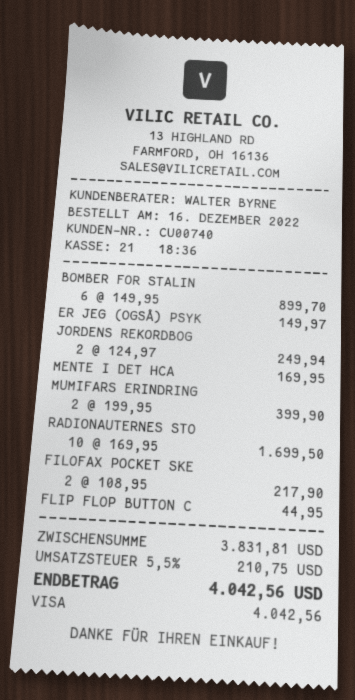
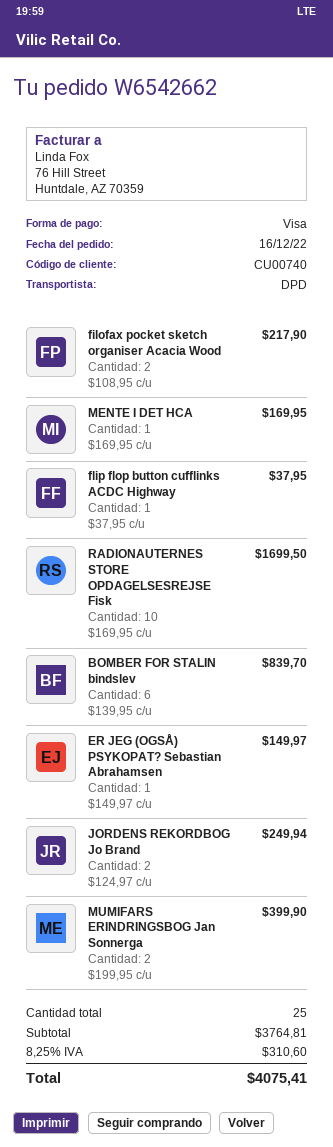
BOMBER FOR STALIN: 6 x 149.95 = 899.70 -> 6 x 139.95 = 839.70
FLIP FLOP BUTTON C: 1 x 44.95 = 44.95 -> 1 x 37.95 = 37.95
subtotal: 3831.81 -> 3764.81
tax: 5.5% = 210.75 -> 8.25% = 310.60
total: 4042.56 -> 4075.41

